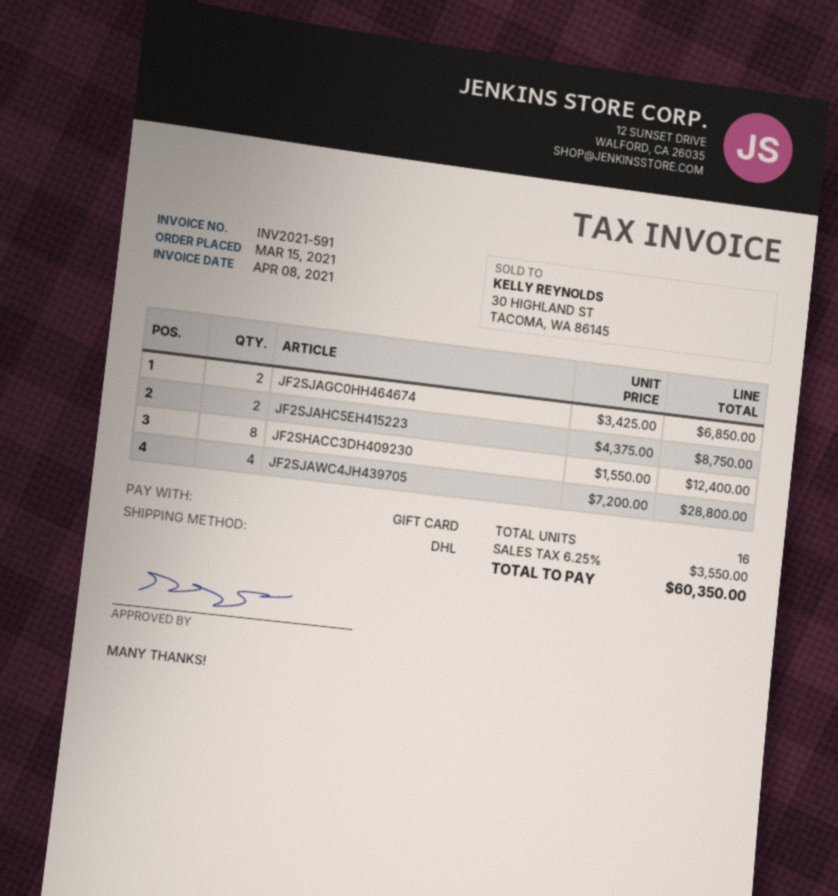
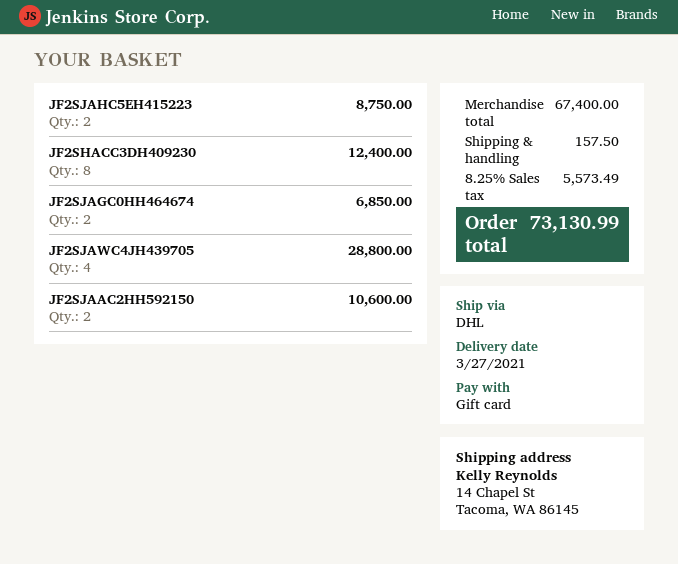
JF2SJAAC2HH592150: none -> 2 for 10600.00
shipping: none -> 157.50
tax: 6.25% = 3550.00 -> 8.25% = 5573.49
total: 60350.00 -> 73130.99

